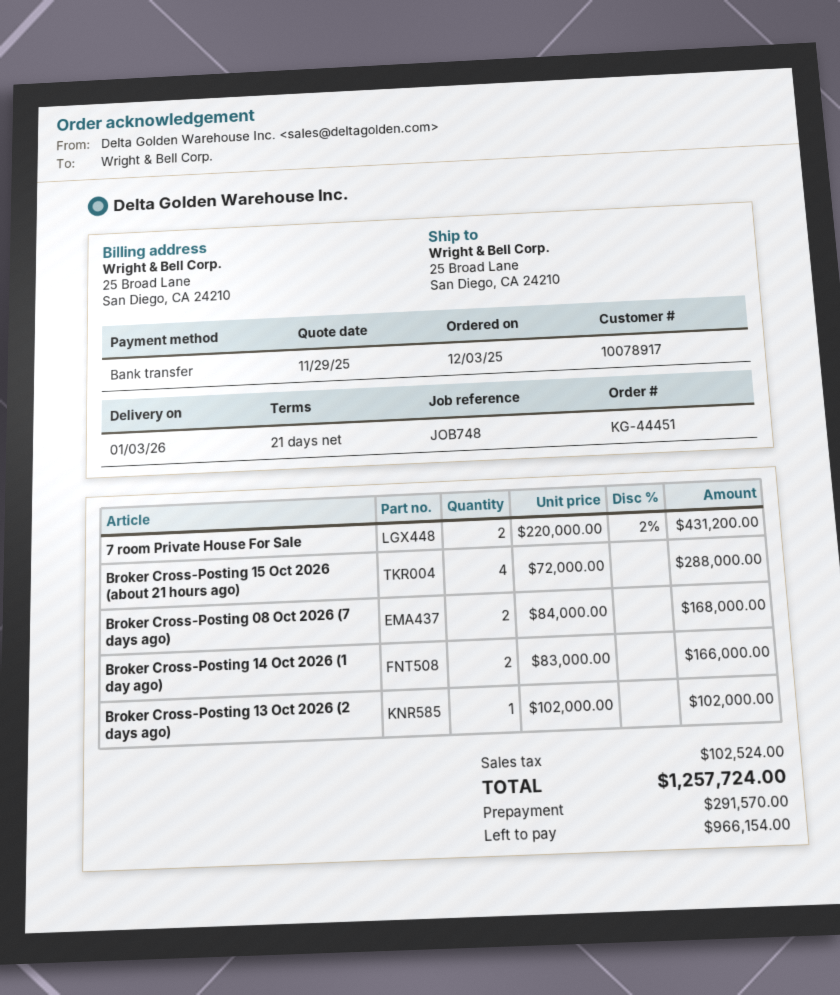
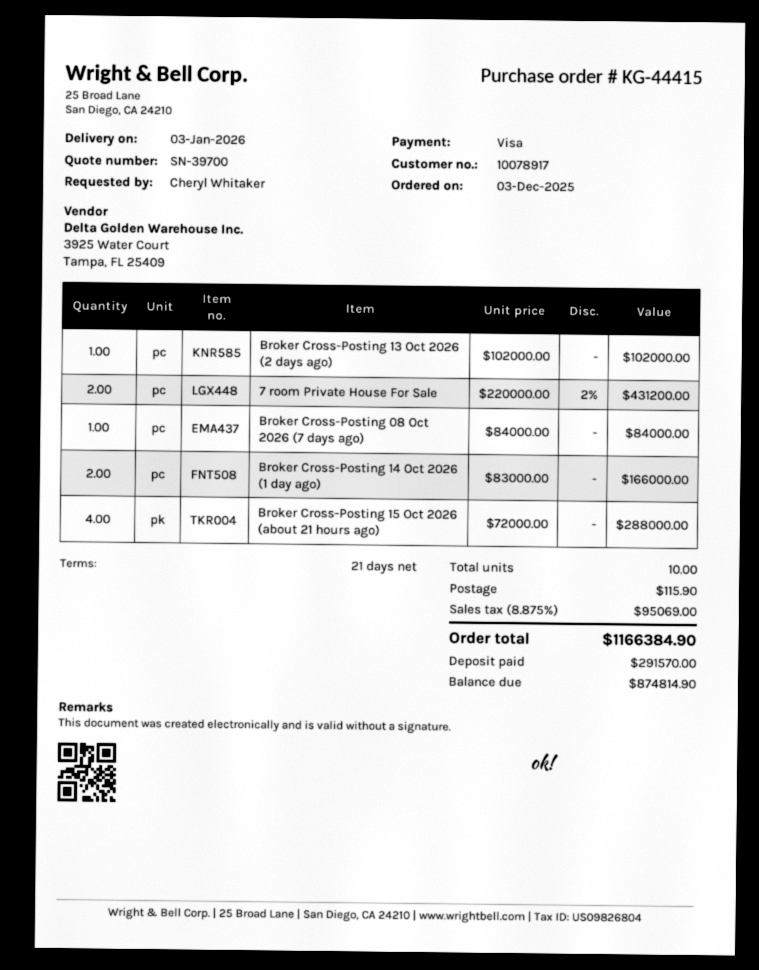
order number: KG-44451 -> KG-44415
payment method: bank transfer -> Visa
Broker Cross-Posting 08 Oct 2026 (7 days ago): 2 x 84000.00 = 168000.00 -> 1 x 84000.00 = 84000.00
shipping: none -> 115.90
tax: 102524.00 -> 95069.00
total: 1257724.00 -> 1166384.90
balance: 966154.00 -> 874814.90

